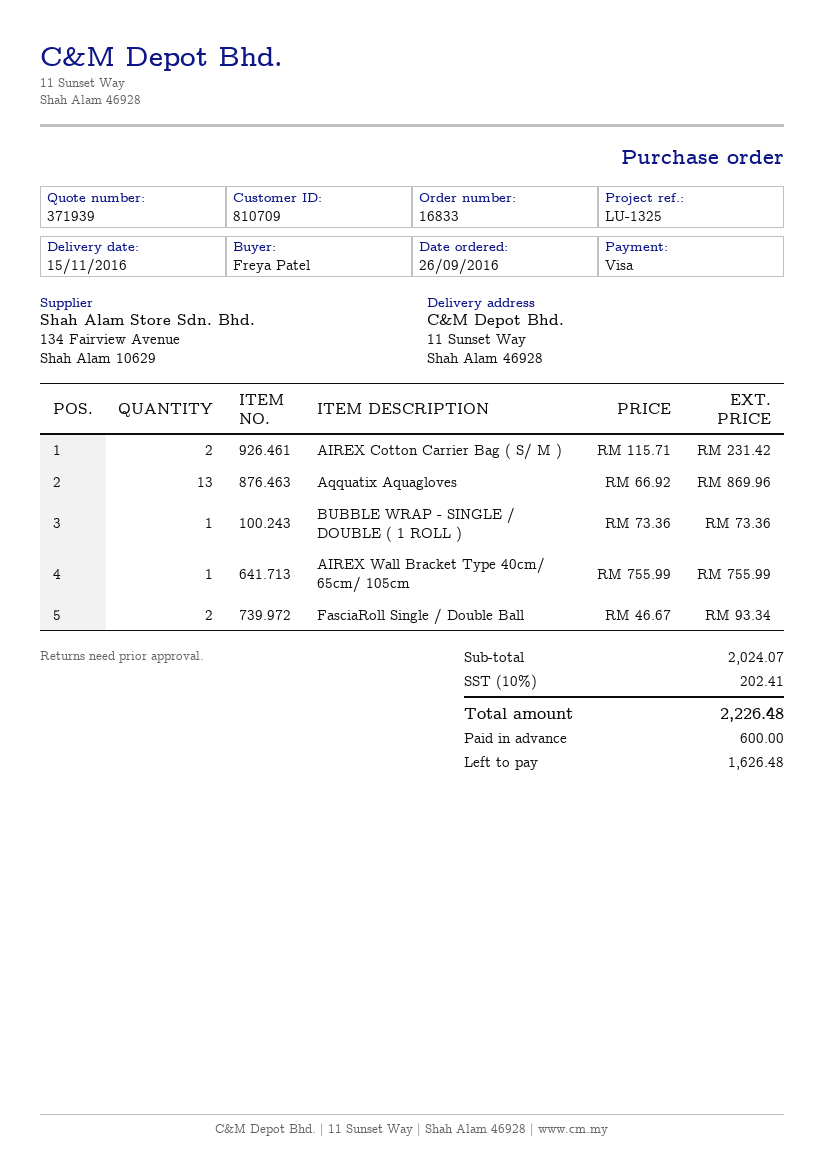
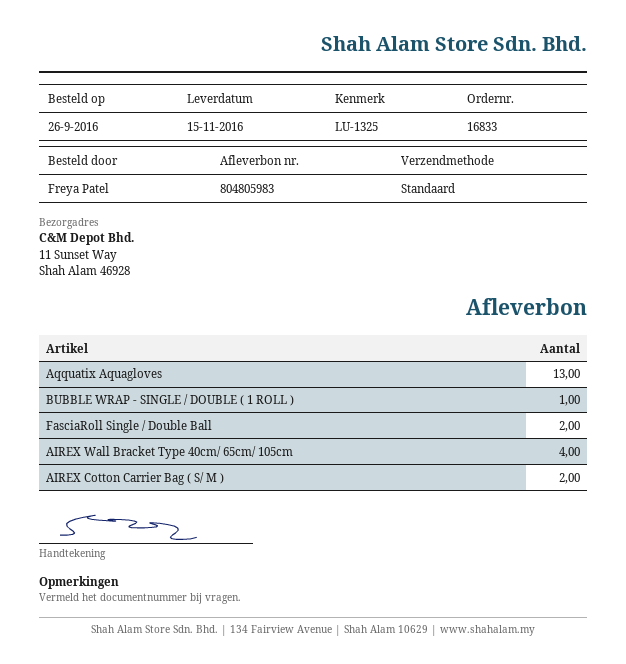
AIREX Wall Bracket Type 40cm/ 65cm/ 105cm: 1 -> 4

